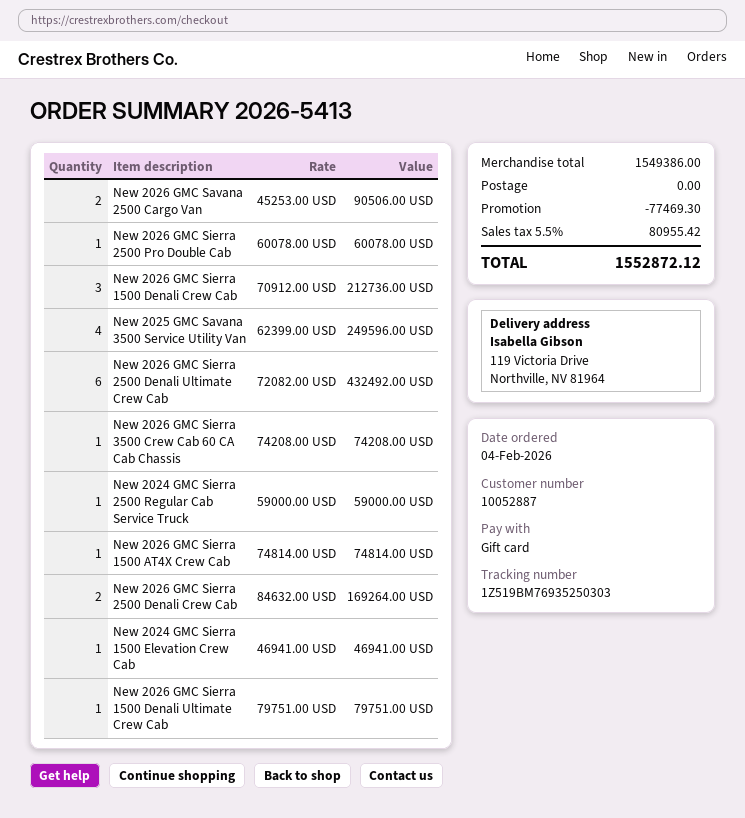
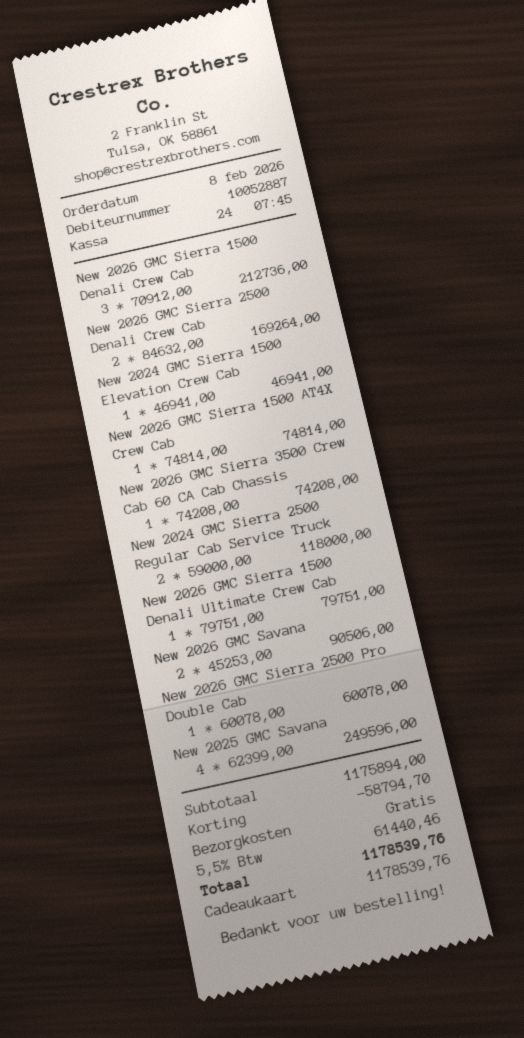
order date: 2026-02-04 -> 2026-02-08
New 2026 GMC Sierra 2500 Denali Ultimate Crew Cab: 6 x 72082.00 = 432492.00 -> none
New 2024 GMC Sierra 2500 Regular Cab Service Truck: 1 x 59000.00 = 59000.00 -> 2 x 59000.00 = 118000.00
subtotal: 1549386.00 -> 1175894.00
discount: 77469.30 -> 58794.70
tax: 5.5% = 80955.42 -> 5.5% = 61440.46
total: 1552872.12 -> 1178539.76

